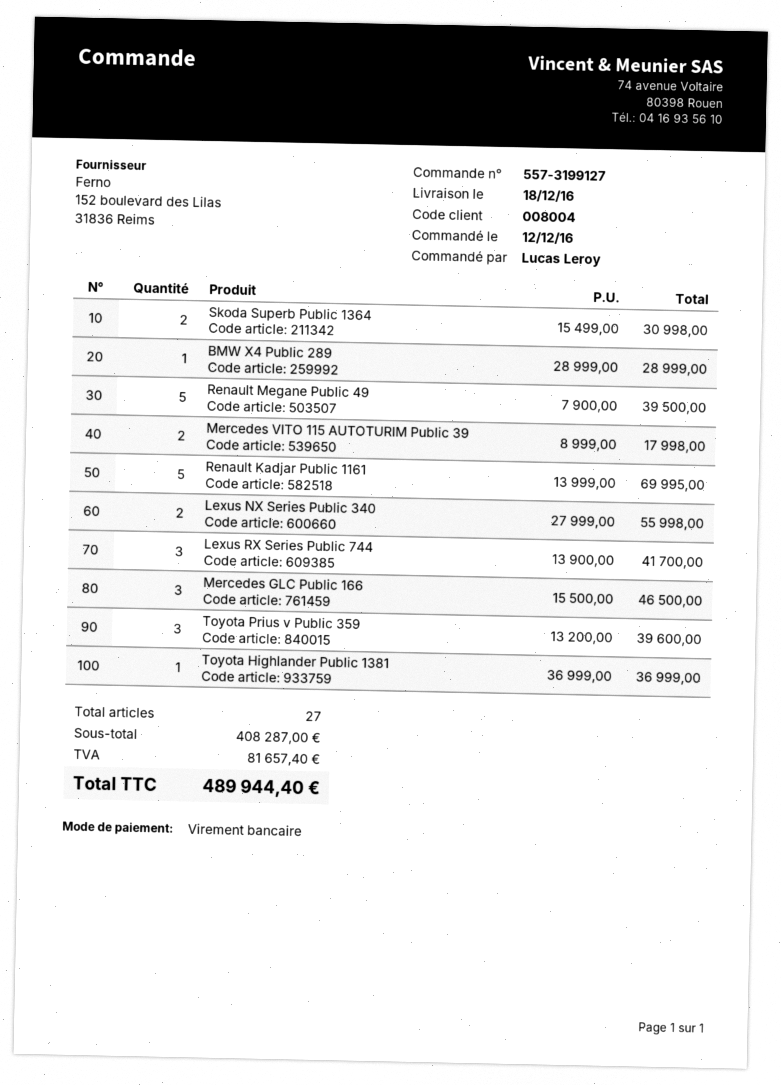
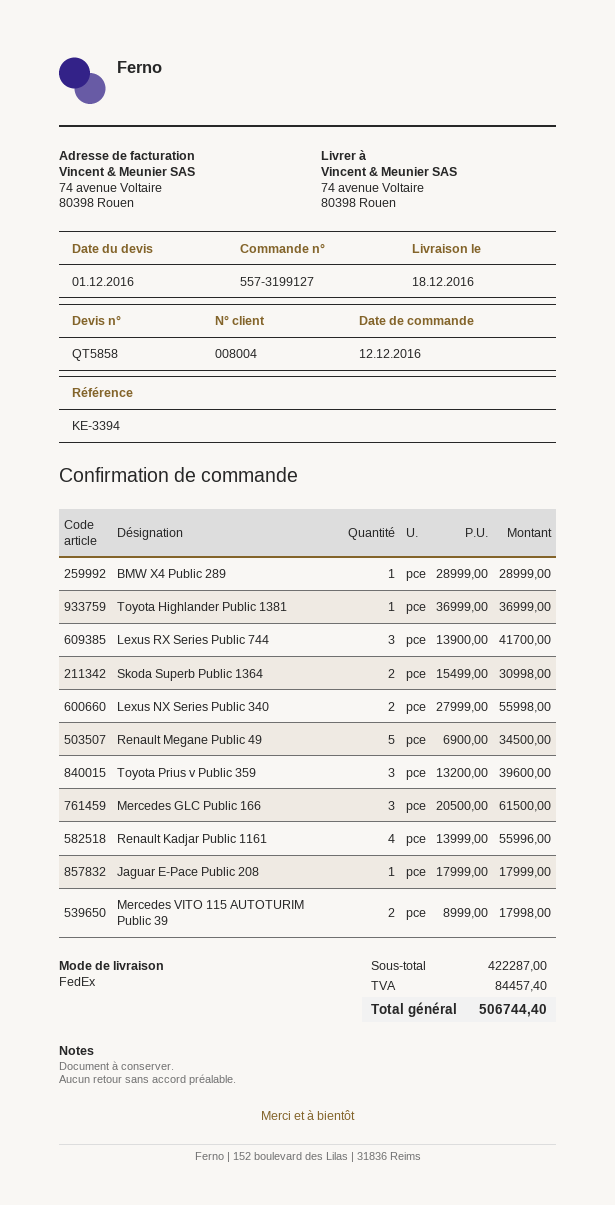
Renault Megane Public 49: 5 x 7900.00 = 39500.00 -> 5 x 6900.00 = 34500.00
Renault Kadjar Public 1161: 5 x 13999.00 = 69995.00 -> 4 x 13999.00 = 55996.00
Mercedes GLC Public 166: 3 x 15500.00 = 46500.00 -> 3 x 20500.00 = 61500.00
Jaguar E-Pace Public 208: none -> 1 x 17999.00 = 17999.00
subtotal: 408287.00 -> 422287.00
tax: 81657.40 -> 84457.40
total: 489944.40 -> 506744.40

